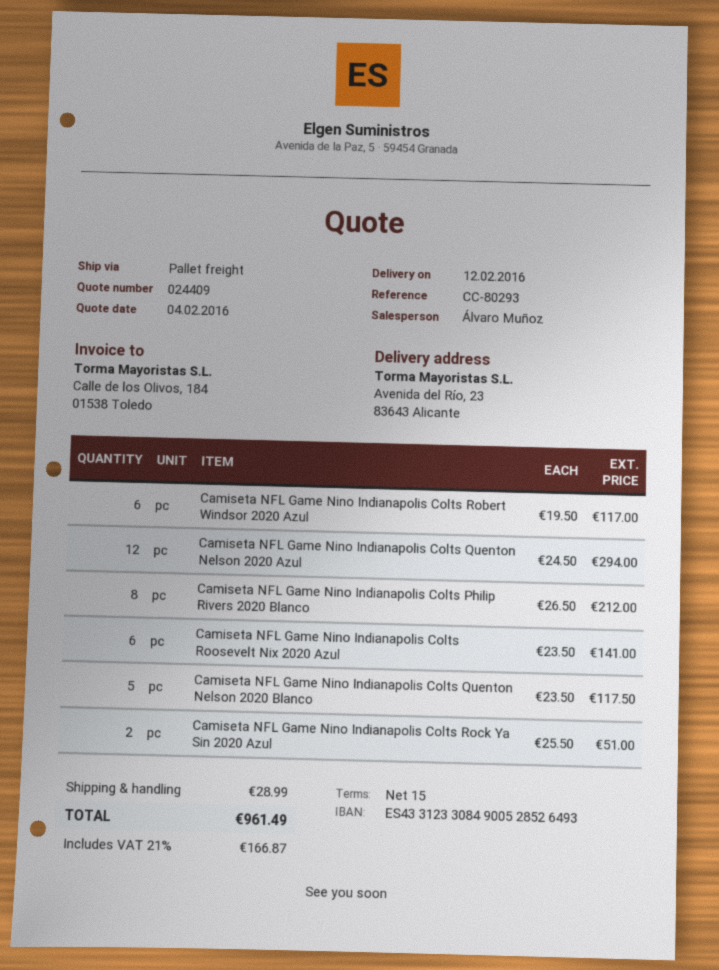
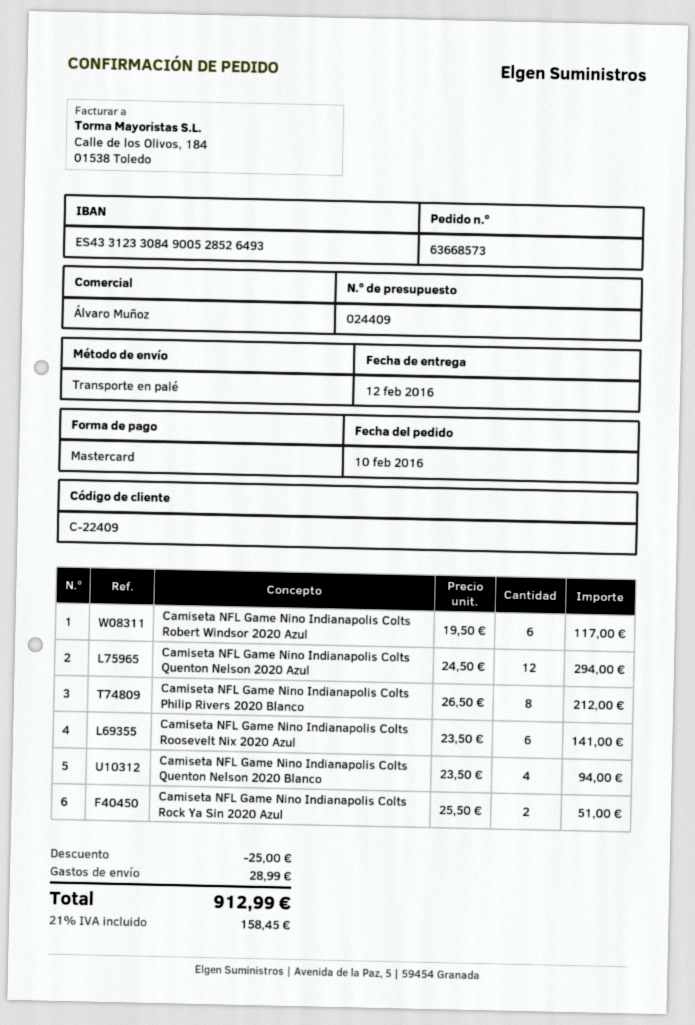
Camiseta NFL Game Nino Indianapolis Colts Quenton Nelson 2020 Blanco: 5 x 23.50 = 117.50 -> 4 x 23.50 = 94.00
discount: none -> 25.00
tax: 21% = 166.87 -> 21% = 158.45
total: 961.49 -> 912.99

